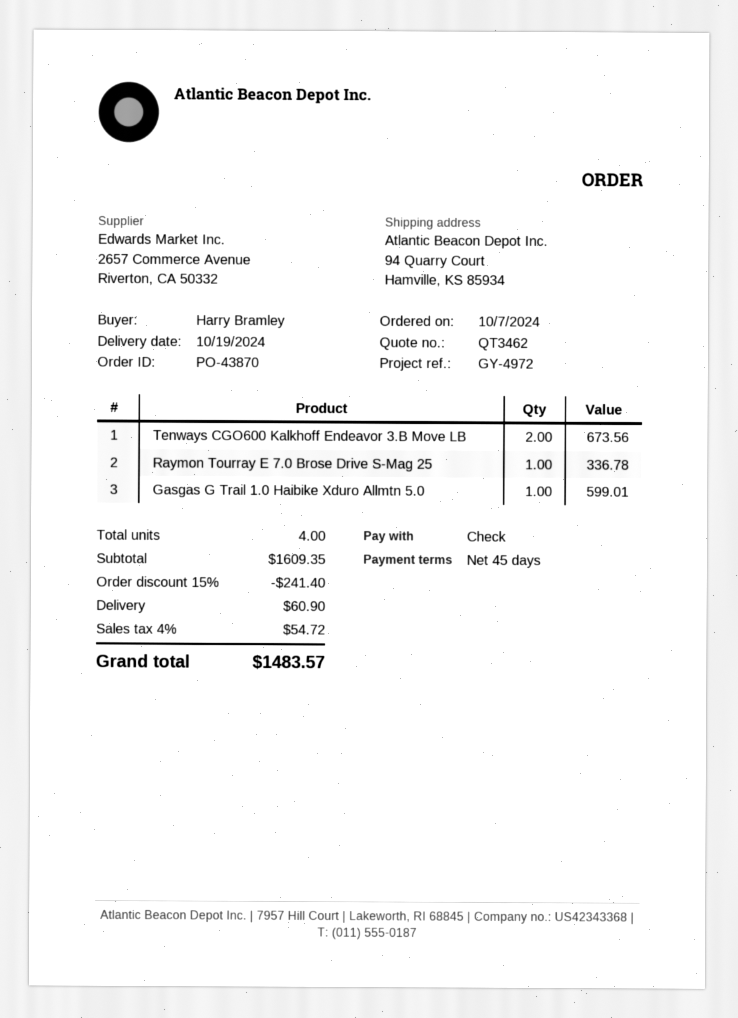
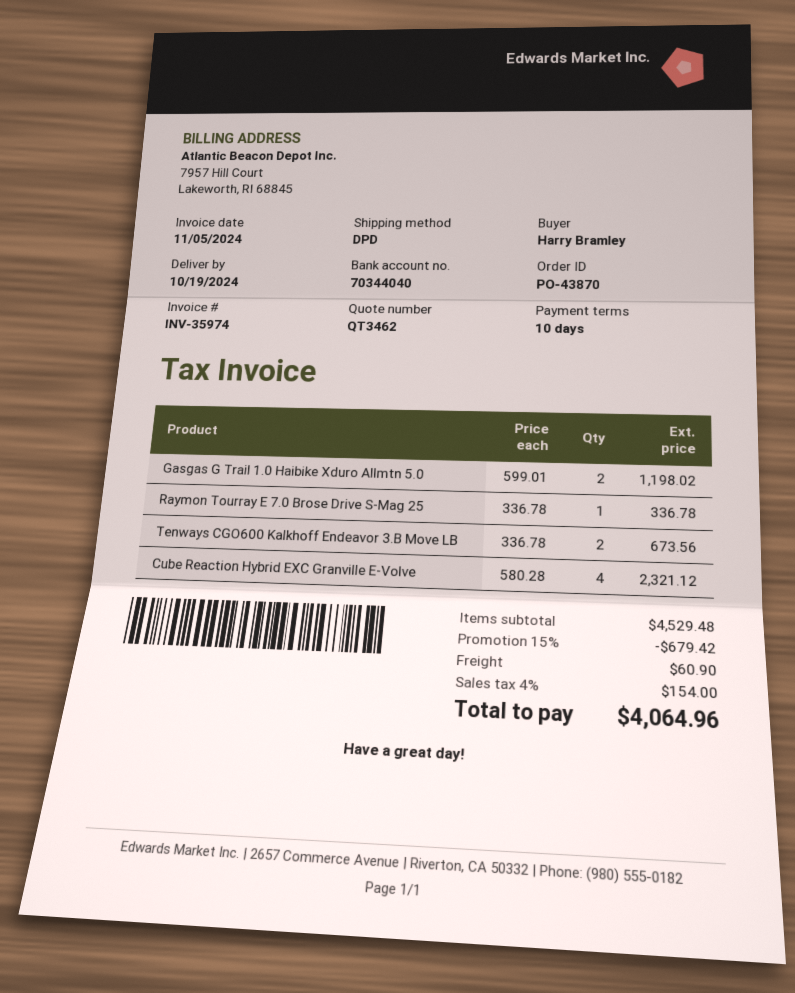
payment terms: 45 days -> 10 days
Gasgas G Trail 1.0 Haibike Xduro Allmtn 5.0: 1 for 599.01 -> 2 for 1198.02
Cube Reaction Hybrid EXC Granville E-Volve: none -> 4 for 2321.12
subtotal: 1609.35 -> 4529.48
discount: 15% = 241.40 -> 15% = 679.42
tax: 4% = 54.72 -> 4% = 154.00
total: 1483.57 -> 4064.96

